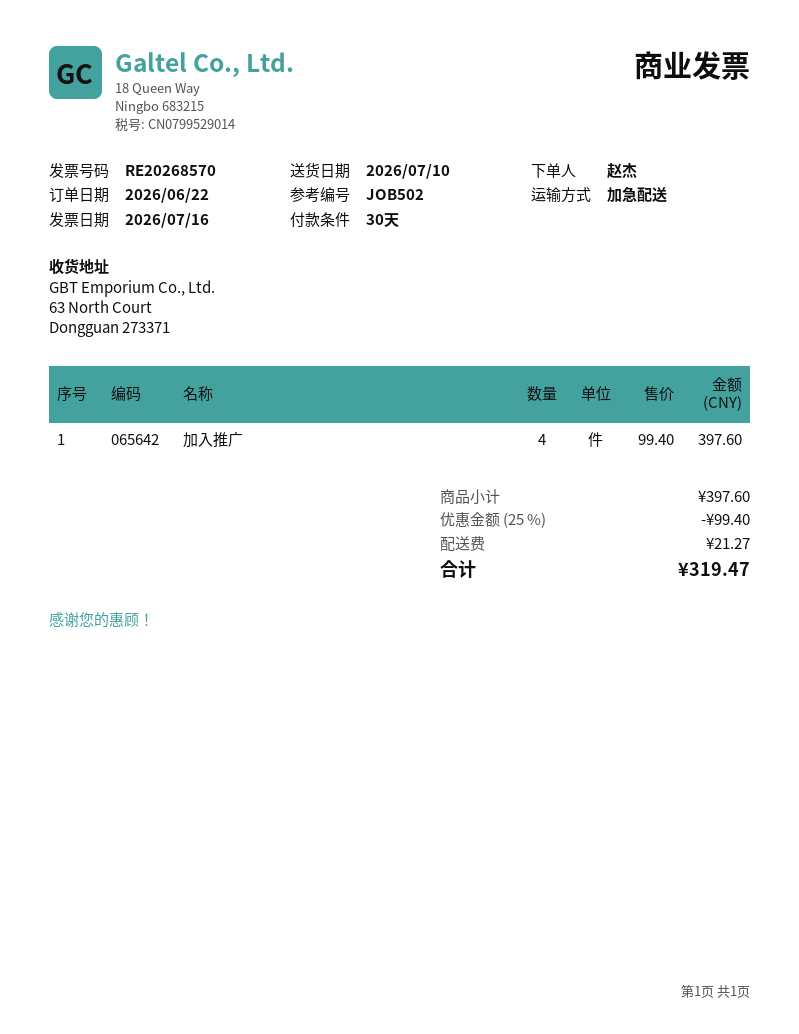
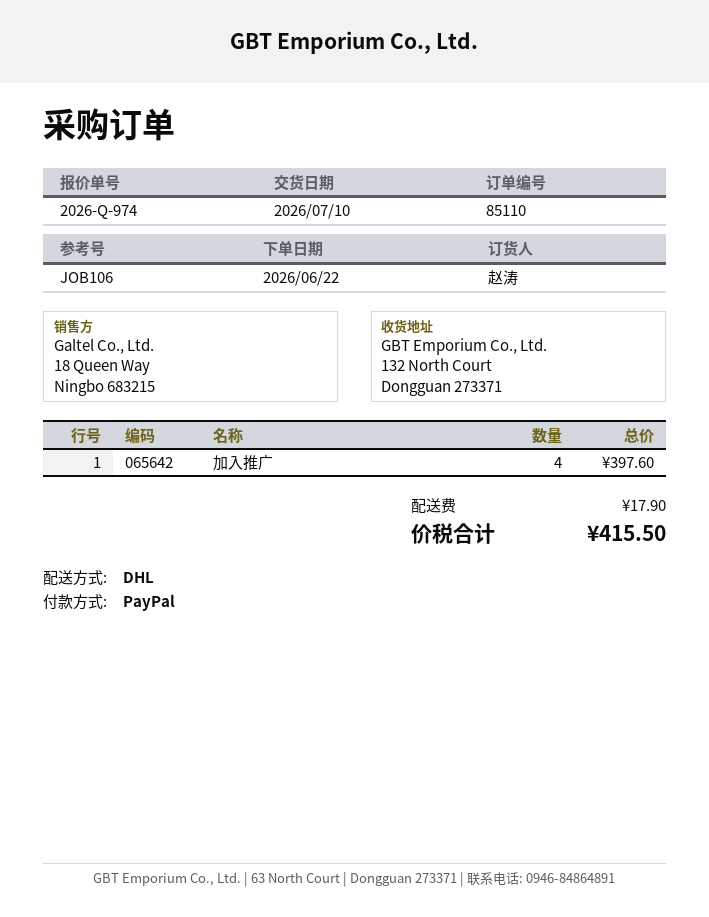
reference: JOB502 -> JOB106
ordered by: 赵杰 -> 赵涛
shipping method: express -> DHL
ship to: 63 North Court, Dongguan 273371 -> 132 North Court, Dongguan 273371
discount: 25% = 99.40 -> none
shipping: 21.27 -> 17.90
total: 319.47 -> 415.50

